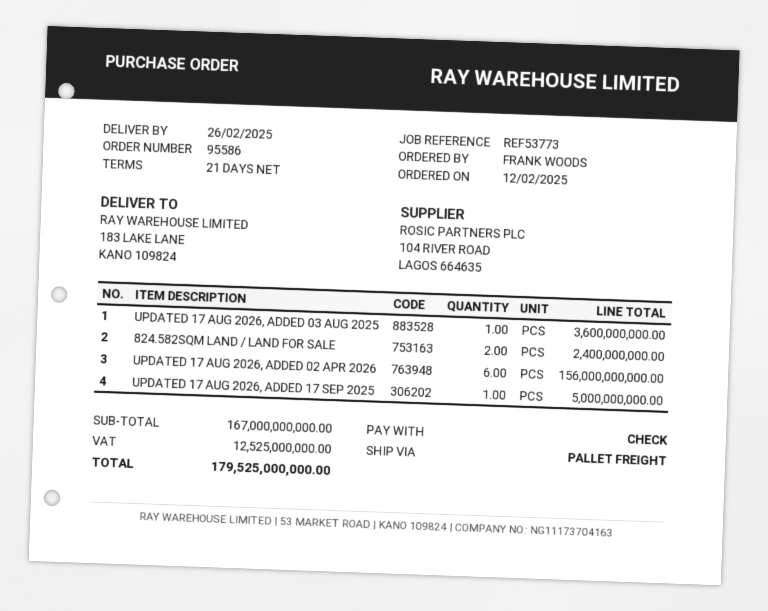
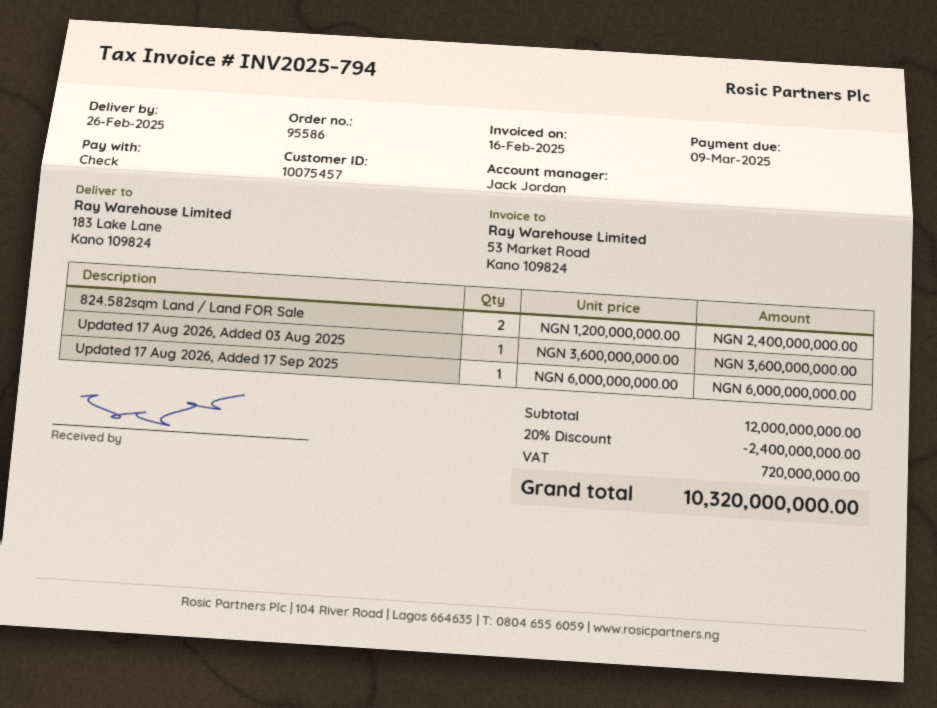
UPDATED 17 AUG 2026, ADDED 02 APR 2026: 6 for 156000000000.00 -> none
UPDATED 17 AUG 2026, ADDED 17 SEP 2025: 1 for 5000000000.00 -> 1 for 6000000000.00
subtotal: 167000000000.00 -> 12000000000.00
discount: none -> 20% = 2400000000.00
tax: 12525000000.00 -> 720000000.00
total: 179525000000.00 -> 10320000000.00

